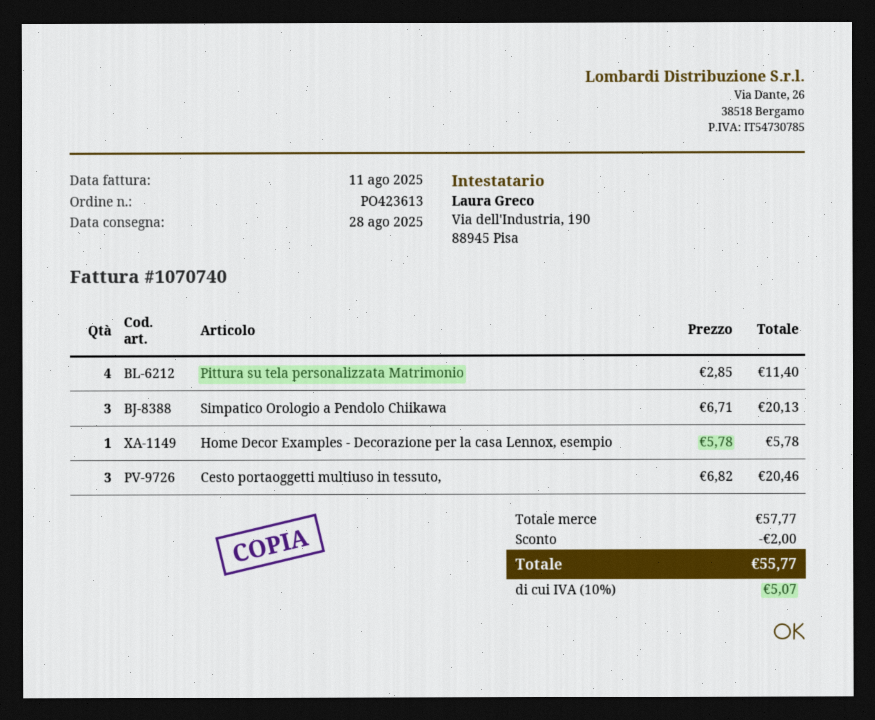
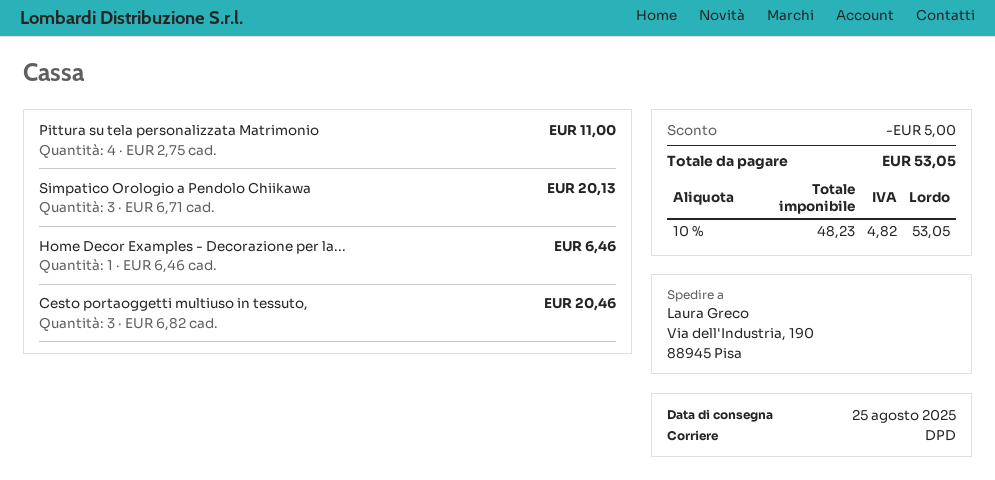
delivery date: 2025-08-28 -> 2025-08-25
Pittura su tela personalizzata Matrimonio: 4 x 2.85 = 11.40 -> 4 x 2.75 = 11.00
Home Decor Examples - Decorazione per la casa Lennox, esempio: 1 x 5.78 = 5.78 -> 1 x 6.46 = 6.46
discount: 2.00 -> 5.00
tax: 10% = 5.07 -> 10% = 4.82
total: 55.77 -> 53.05

